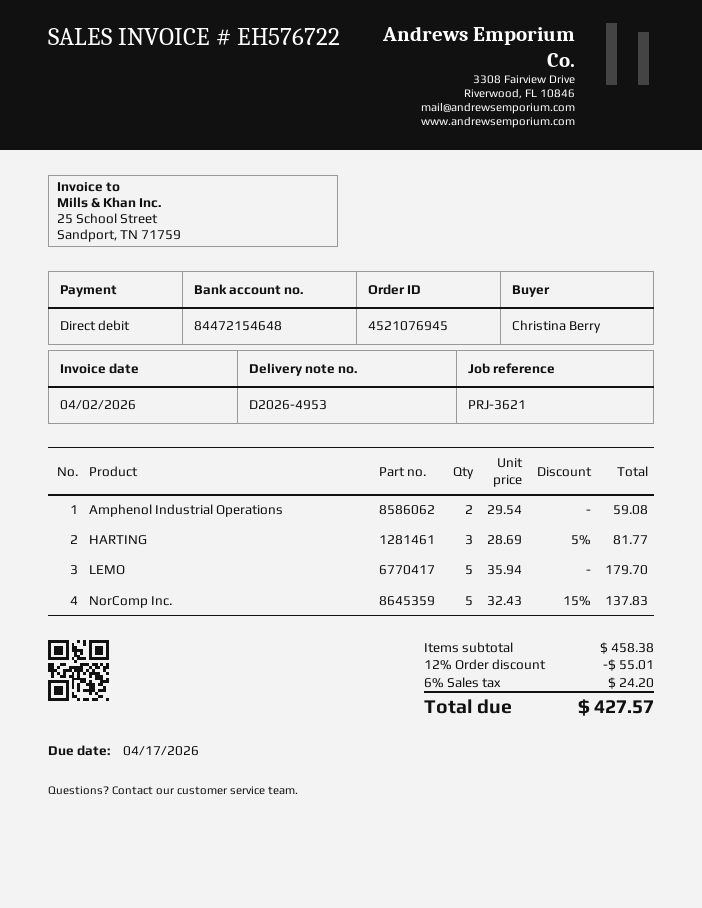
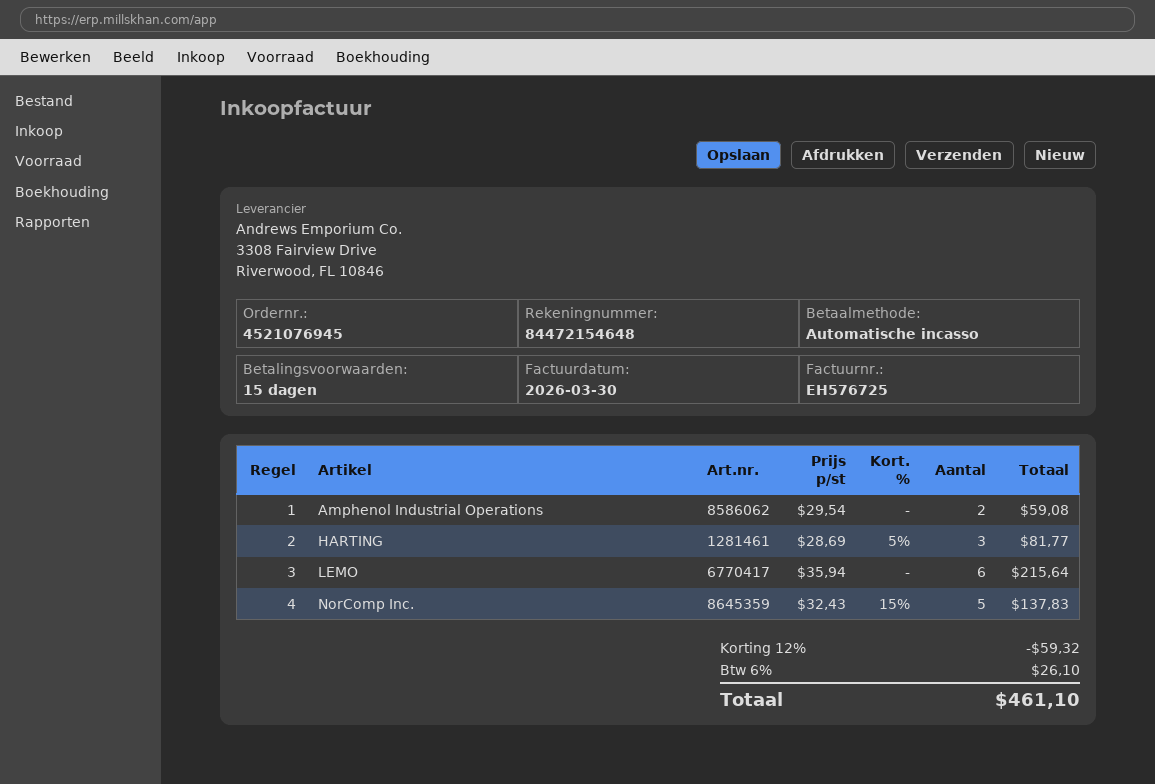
invoice number: EH576722 -> EH576725
invoice date: 2026-04-02 -> 2026-03-30
LEMO: 5 x 35.94 = 179.70 -> 6 x 35.94 = 215.64
discount: 12% = 55.01 -> 12% = 59.32
tax: 6% = 24.20 -> 6% = 26.10
total: 427.57 -> 461.10

